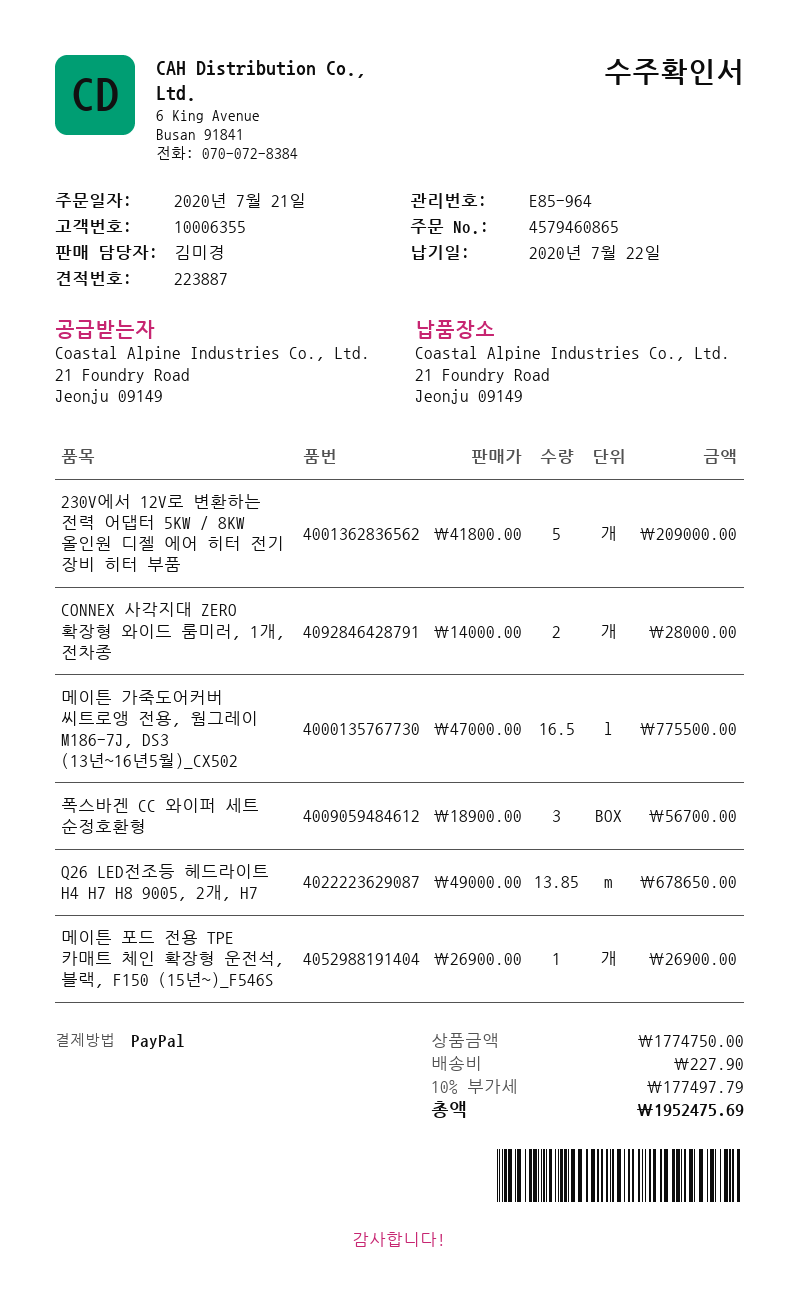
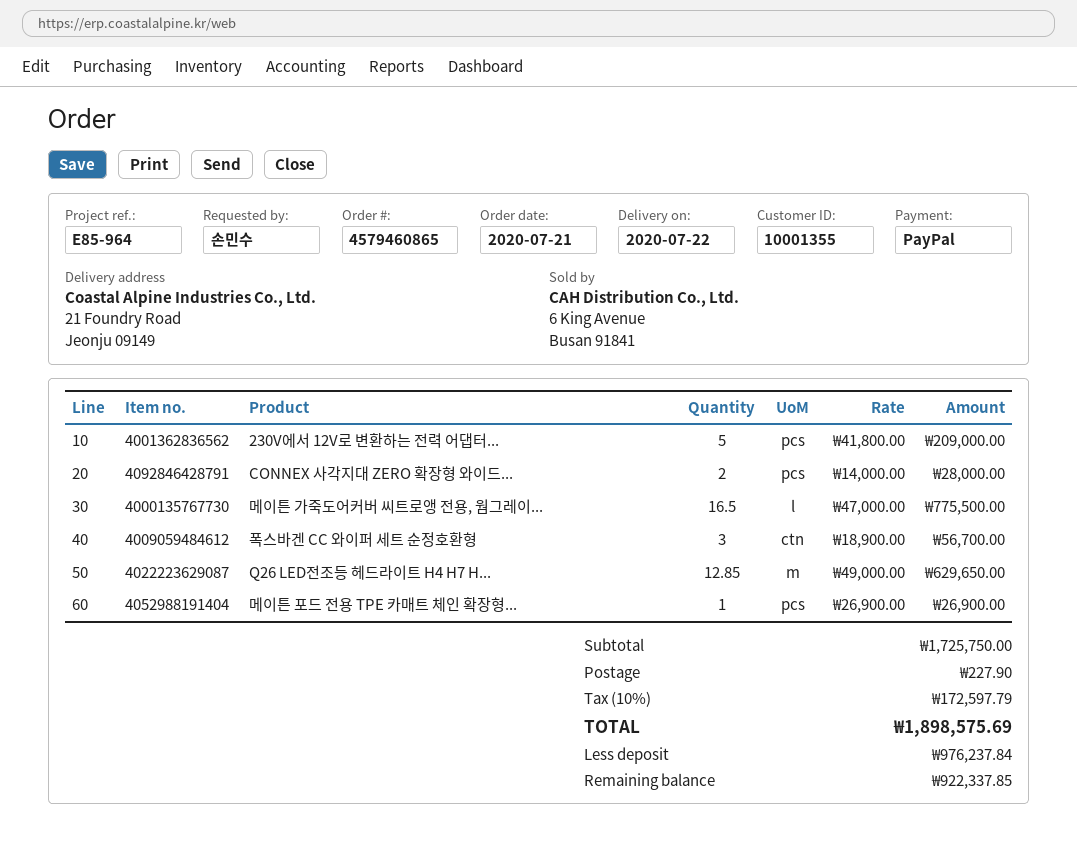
customer number: 10006355 -> 10001355
Q26 LED전조등 헤드라이트 H4 H7 H8 9005, 2개, H7: 13.85 x 49000.00 = 678650.00 -> 12.85 x 49000.00 = 629650.00
subtotal: 1774750.00 -> 1725750.00
tax: 10% = 177497.79 -> 10% = 172597.79
total: 1952475.69 -> 1898575.69

